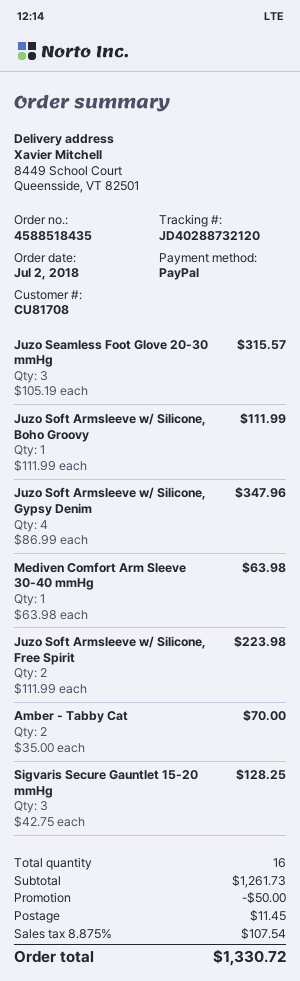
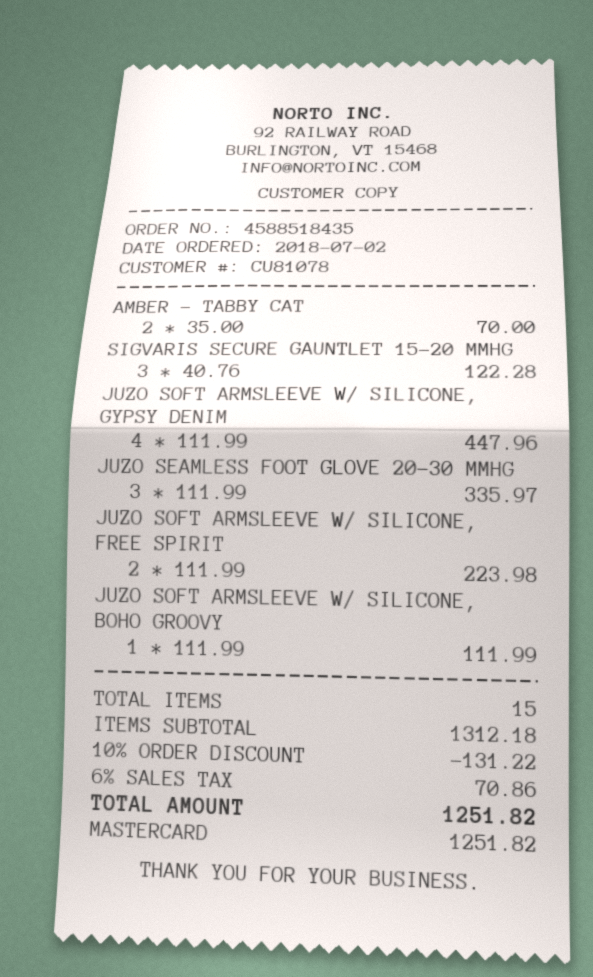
customer number: CU81708 -> CU81078
payment method: PayPal -> Mastercard
Juzo Seamless Foot Glove 20-30 mmHg: 3 x 105.19 = 315.57 -> 3 x 111.99 = 335.97
Juzo Soft Armsleeve w/ Silicone, Gypsy Denim: 4 x 86.99 = 347.96 -> 4 x 111.99 = 447.96
Mediven Comfort Arm Sleeve 30-40 mmHg: 1 x 63.98 = 63.98 -> none
Sigvaris Secure Gauntlet 15-20 mmHg: 3 x 42.75 = 128.25 -> 3 x 40.76 = 122.28
total quantity: 16 -> 15
subtotal: 1261.73 -> 1312.18
discount: 50.00 -> 131.22
shipping: 11.45 -> none
tax: 8.875% = 107.54 -> 6% = 70.86
total: 1330.72 -> 1251.82

